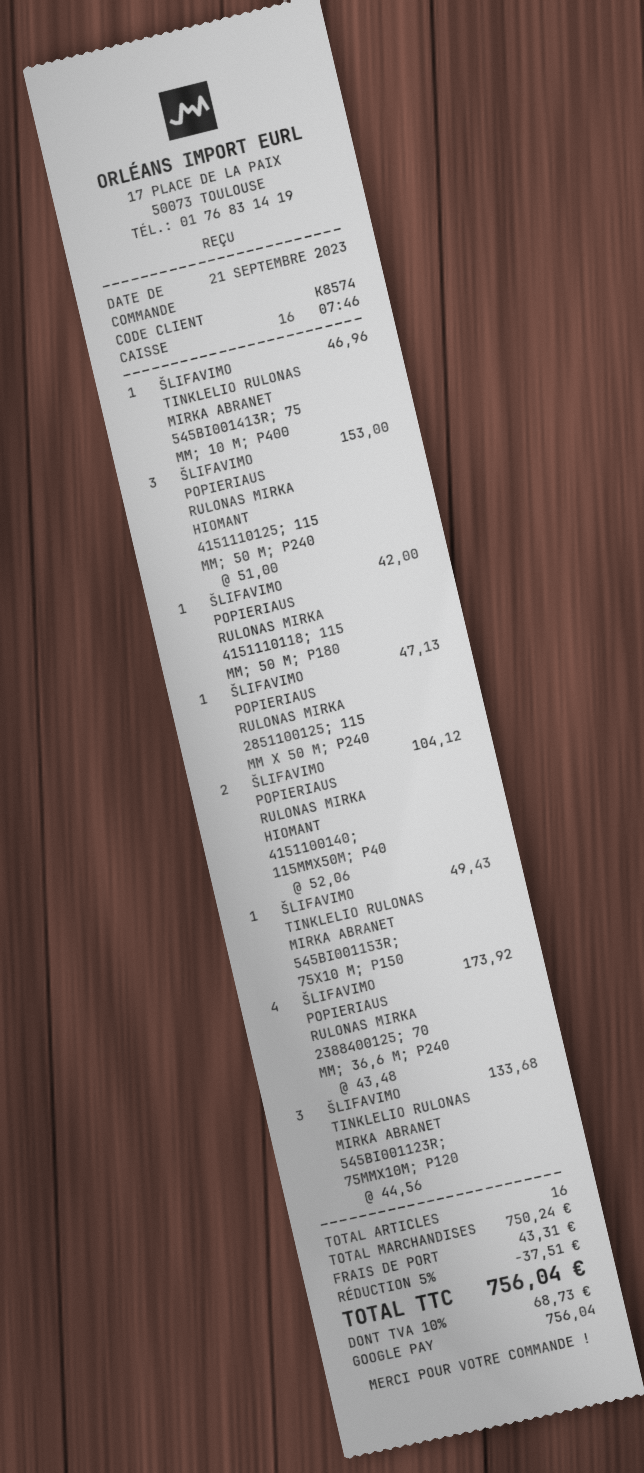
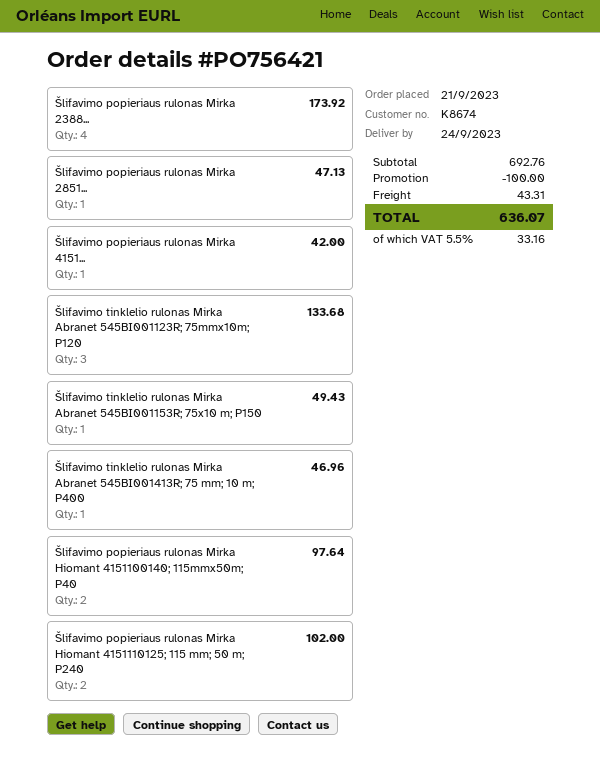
customer number: K8574 -> K8674
ŠLIFAVIMO POPIERIAUS RULONAS MIRKA HIOMANT 4151110125; 115 MM; 50 M; P240: 3 for 153.00 -> 2 for 102.00
ŠLIFAVIMO POPIERIAUS RULONAS MIRKA HIOMANT 4151100140; 115MMX50M; P40: 2 for 104.12 -> 2 for 97.64
subtotal: 750.24 -> 692.76
discount: 37.51 -> 100.00
tax: 10% = 68.73 -> 5.5% = 33.16
total: 756.04 -> 636.07

